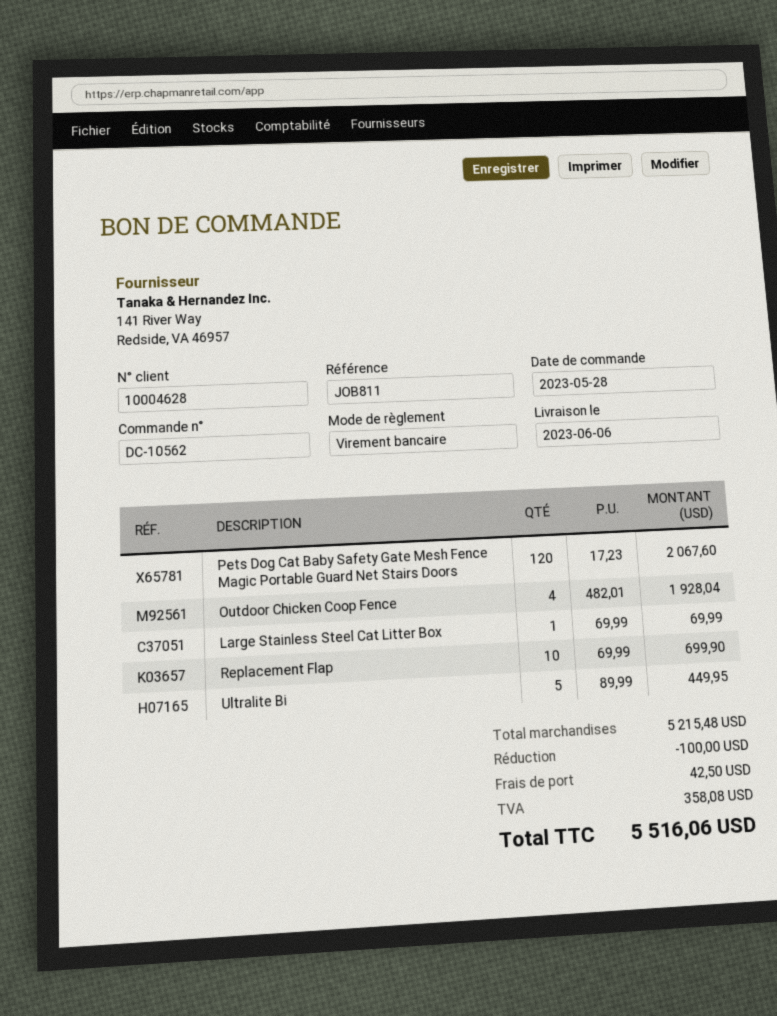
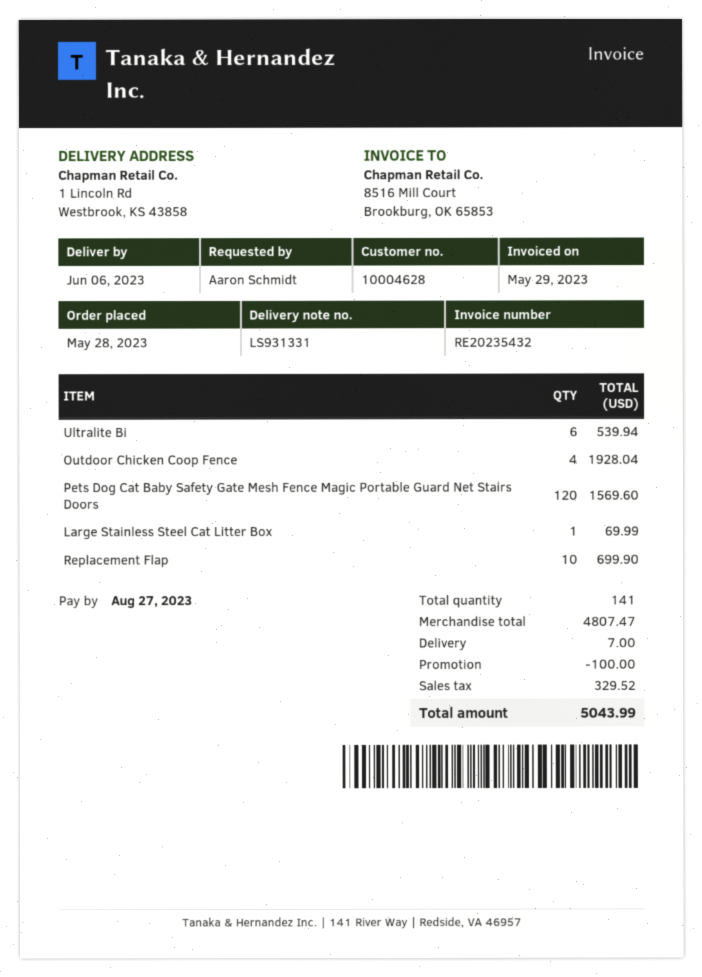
Pets Dog Cat Baby Safety Gate Mesh Fence Magic Portable Guard Net Stairs Doors: 120 for 2067.60 -> 120 for 1569.60
Ultralite Bi: 5 for 449.95 -> 6 for 539.94
subtotal: 5215.48 -> 4807.47
shipping: 42.50 -> 7.00
tax: 358.08 -> 329.52
total: 5516.06 -> 5043.99

